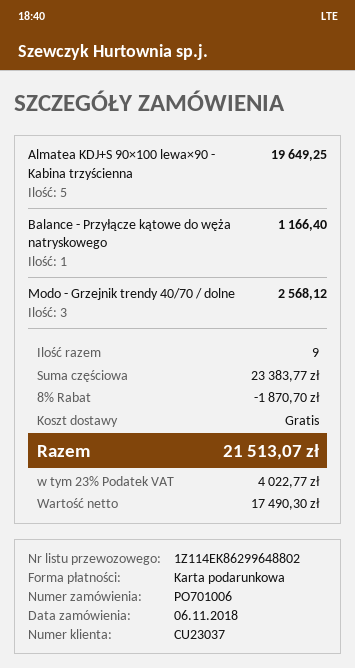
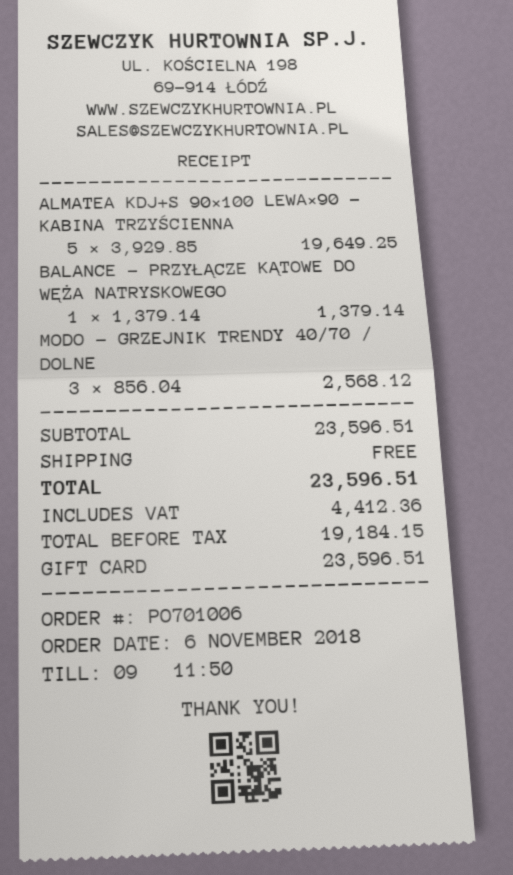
Balance - Przyłącze kątowe do węża natryskowego: 1 for 1166.40 -> 1 for 1379.14
subtotal: 23383.77 -> 23596.51
discount: 8% = 1870.70 -> none
net: 17490.30 -> 19184.15
tax: 4022.77 -> 4412.36
total: 21513.07 -> 23596.51

